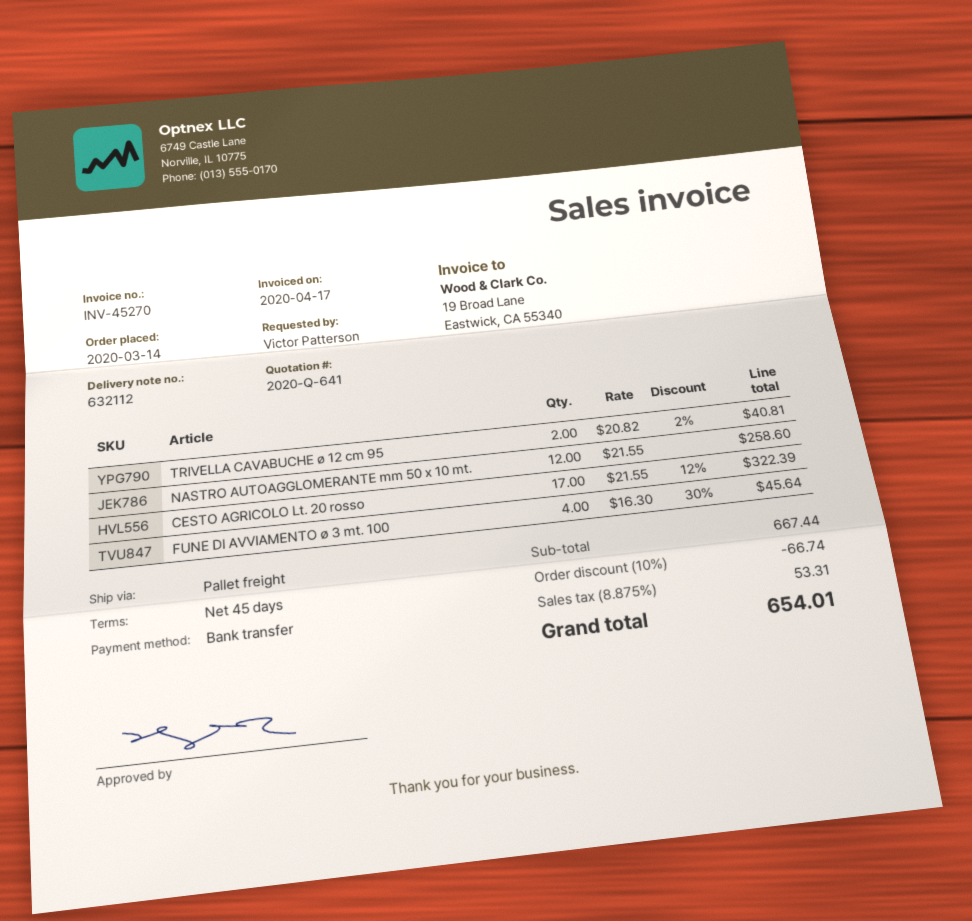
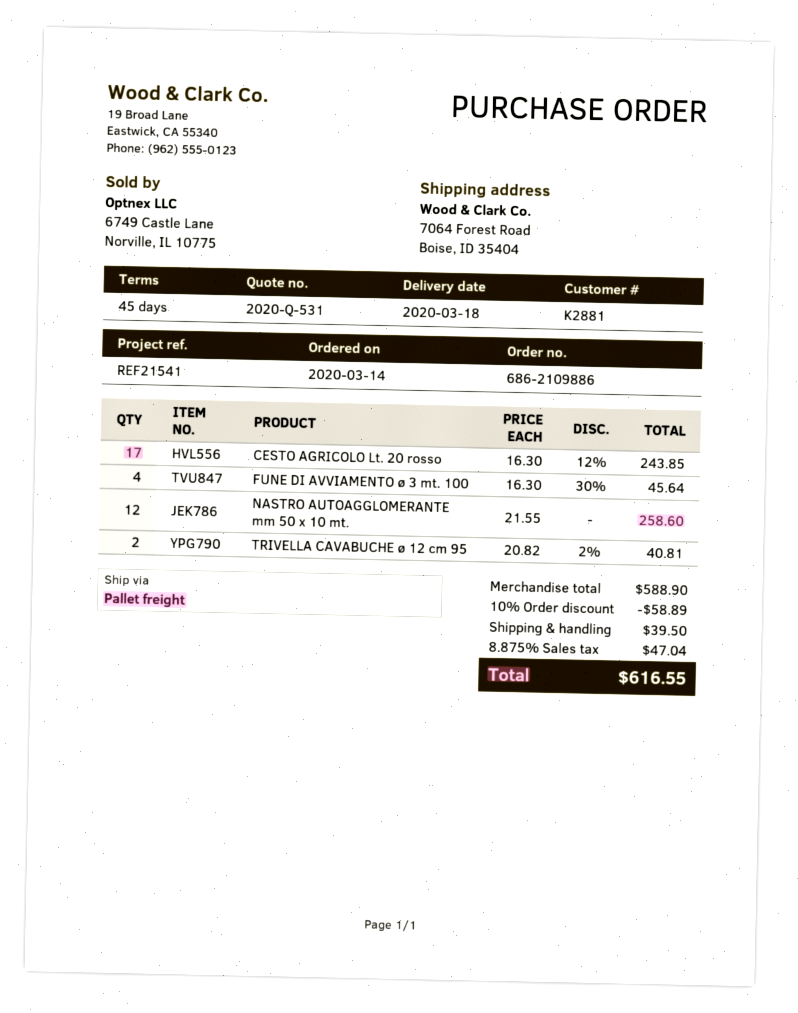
quote number: 2020-Q-641 -> 2020-Q-531
CESTO AGRICOLO Lt. 20 rosso: 17 x 21.55 - 12% = 322.39 -> 17 x 16.30 - 12% = 243.85
subtotal: 667.44 -> 588.90
discount: 10% = 66.74 -> 10% = 58.89
shipping: none -> 39.50
tax: 8.875% = 53.31 -> 8.875% = 47.04
total: 654.01 -> 616.55

